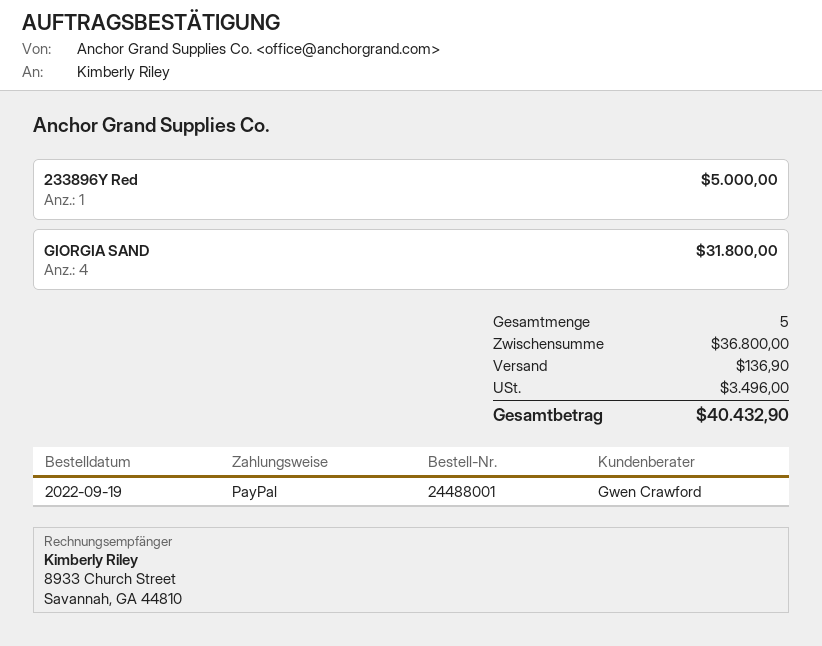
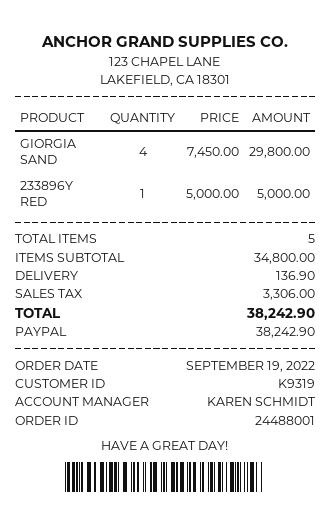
sales rep: Gwen Crawford -> KAREN SCHMIDT
GIORGIA SAND: 4 for 31800.00 -> 4 for 29800.00
subtotal: 36800.00 -> 34800.00
tax: 3496.00 -> 3306.00
total: 40432.90 -> 38242.90

